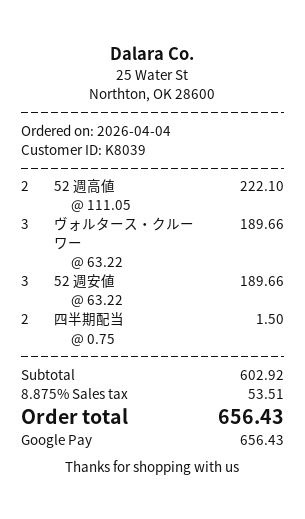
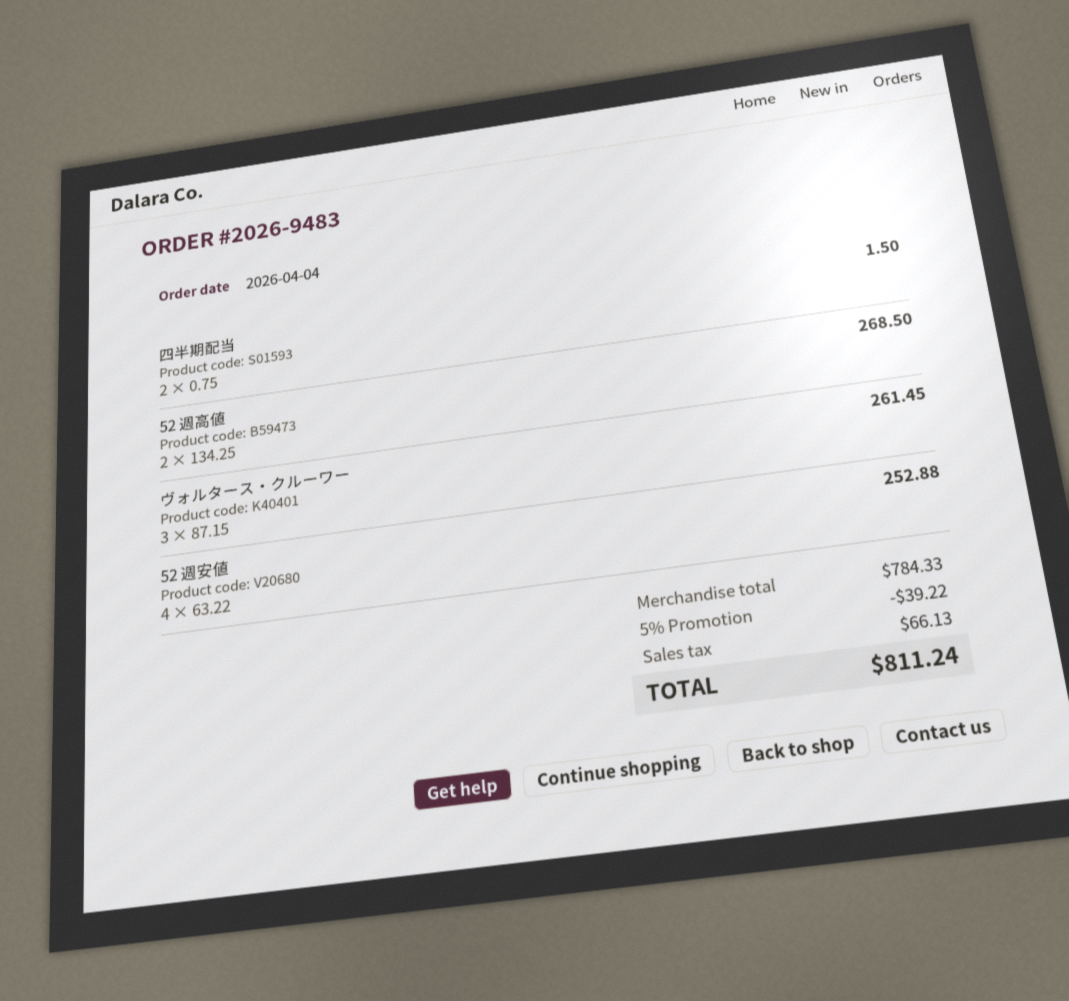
52 週高値: 2 x 111.05 = 222.10 -> 2 x 134.25 = 268.50
ヴォルタース・クルーワー: 3 x 63.22 = 189.66 -> 3 x 87.15 = 261.45
52 週安値: 3 x 63.22 = 189.66 -> 4 x 63.22 = 252.88
subtotal: 602.92 -> 784.33
discount: none -> 5% = 39.22
tax: 53.51 -> 66.13
total: 656.43 -> 811.24

